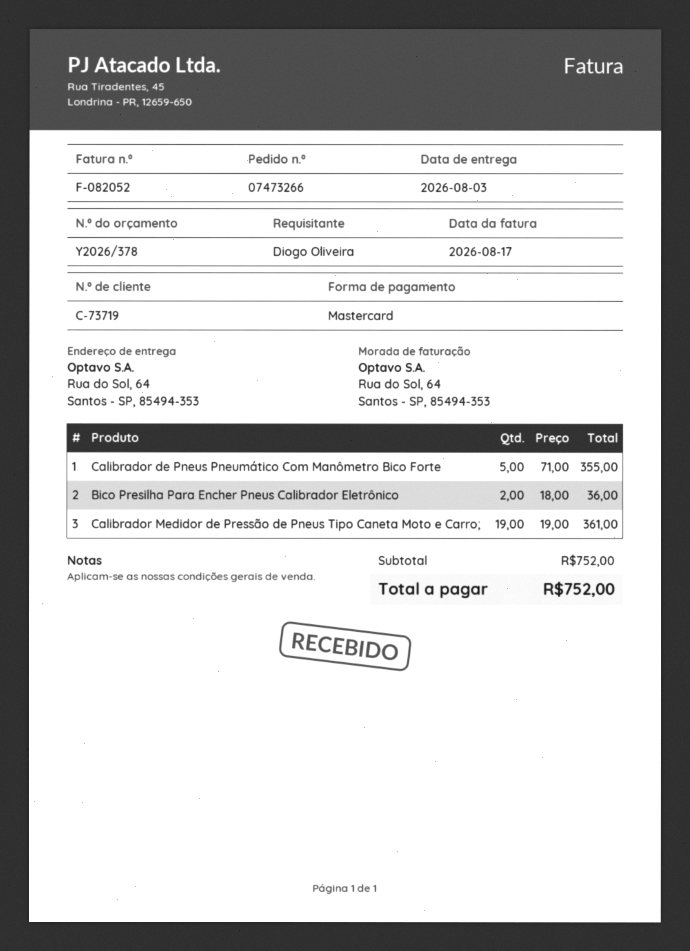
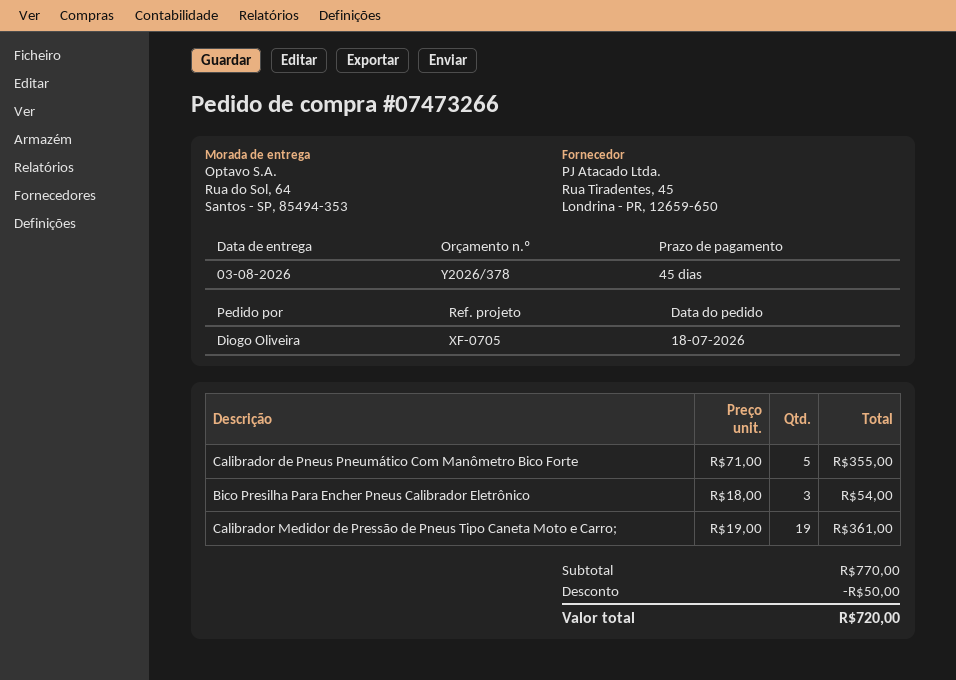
Bico Presilha Para Encher Pneus Calibrador Eletrônico: 2 x 18.00 = 36.00 -> 3 x 18.00 = 54.00
subtotal: 752.00 -> 770.00
discount: none -> 50.00
total: 752.00 -> 720.00

